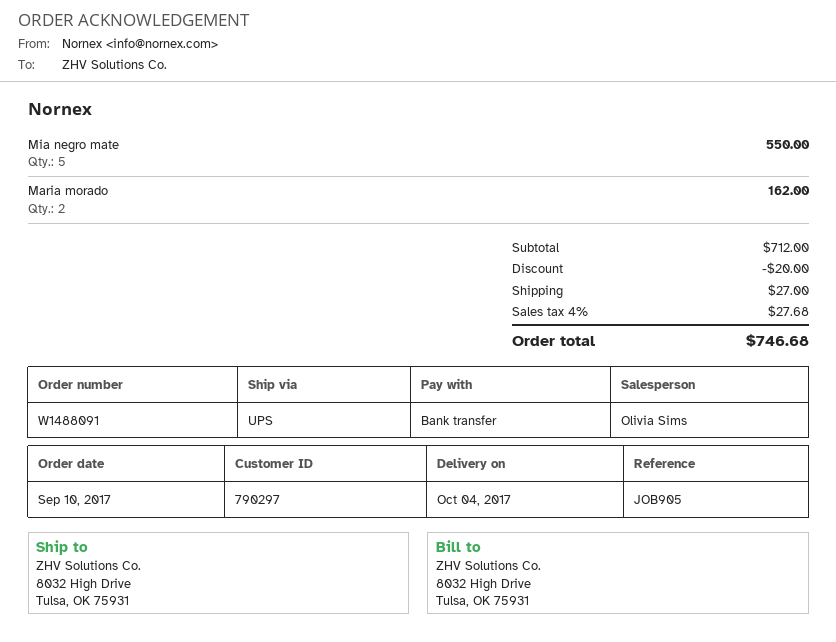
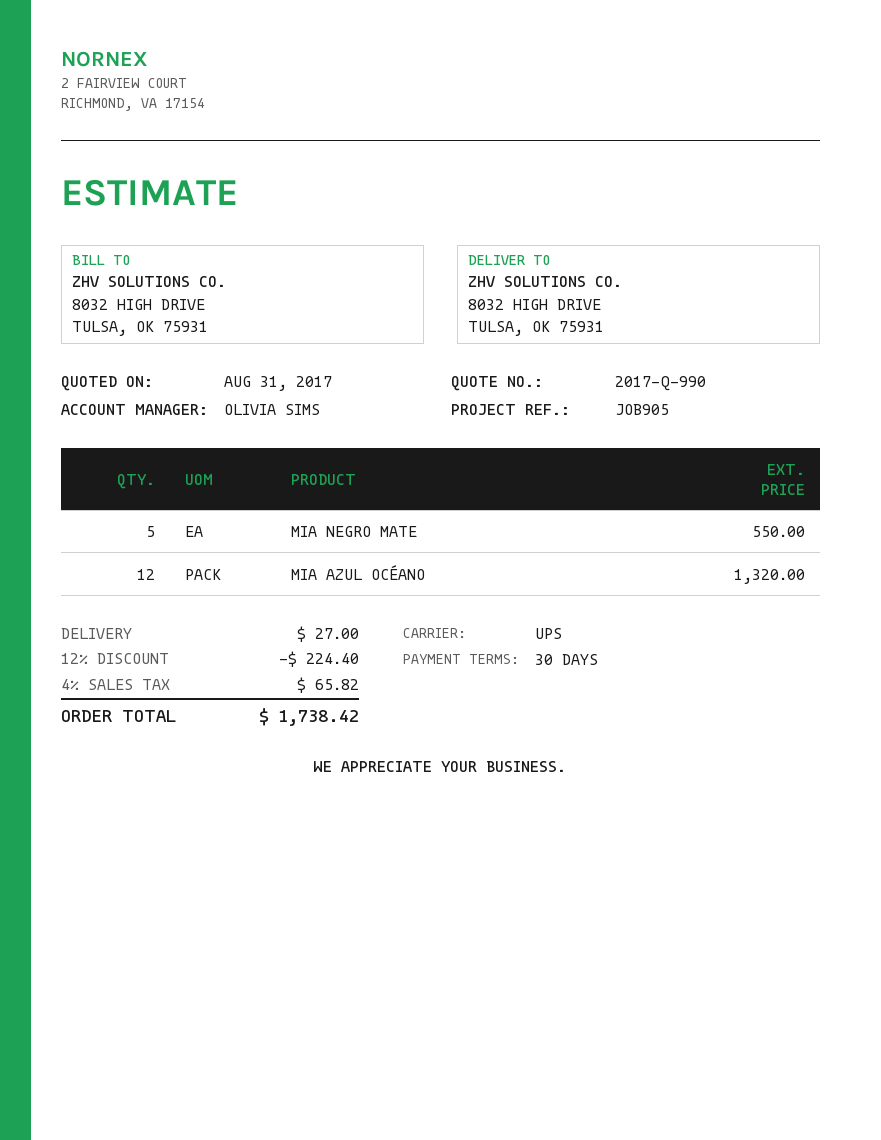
Maria morado: 2 for 162.00 -> none
MIA AZUL OCÉANO: none -> 12 for 1320.00
discount: 20.00 -> 224.40
tax: 4% = 27.68 -> 4% = 65.82
total: 746.68 -> 1738.42

